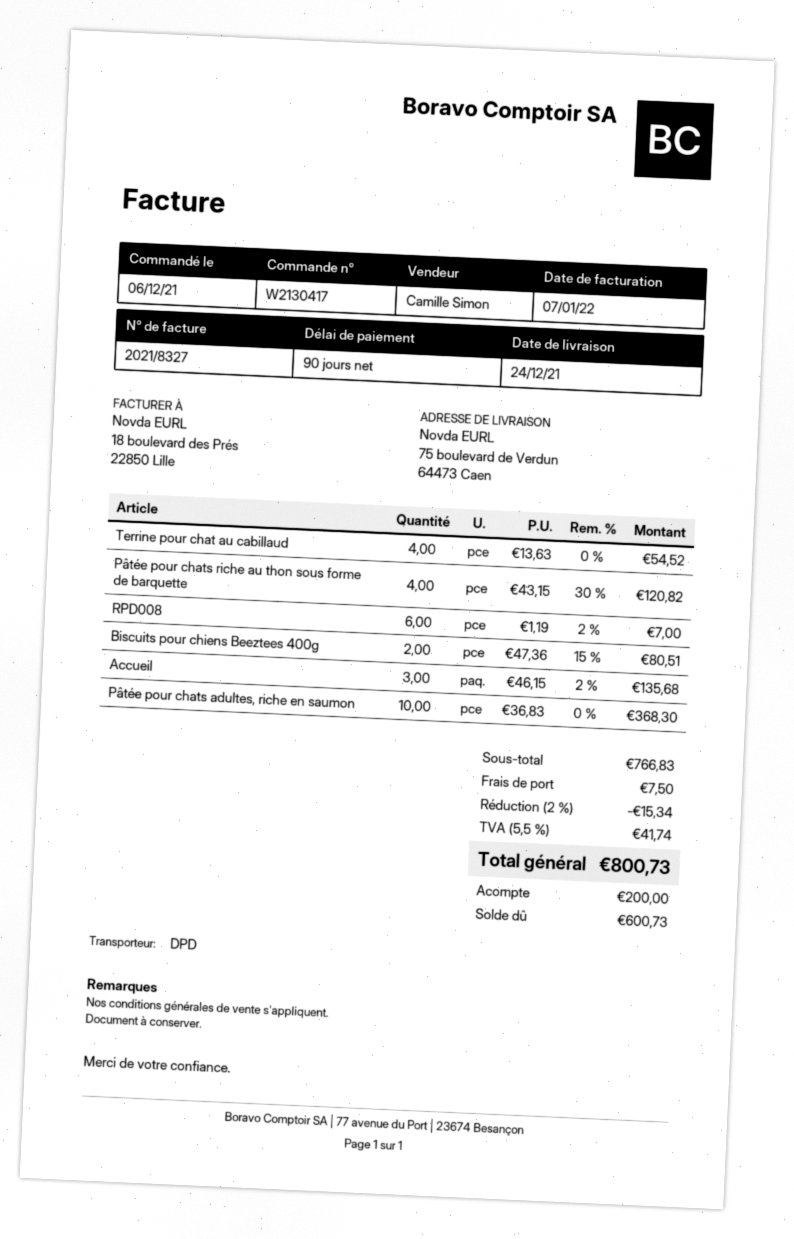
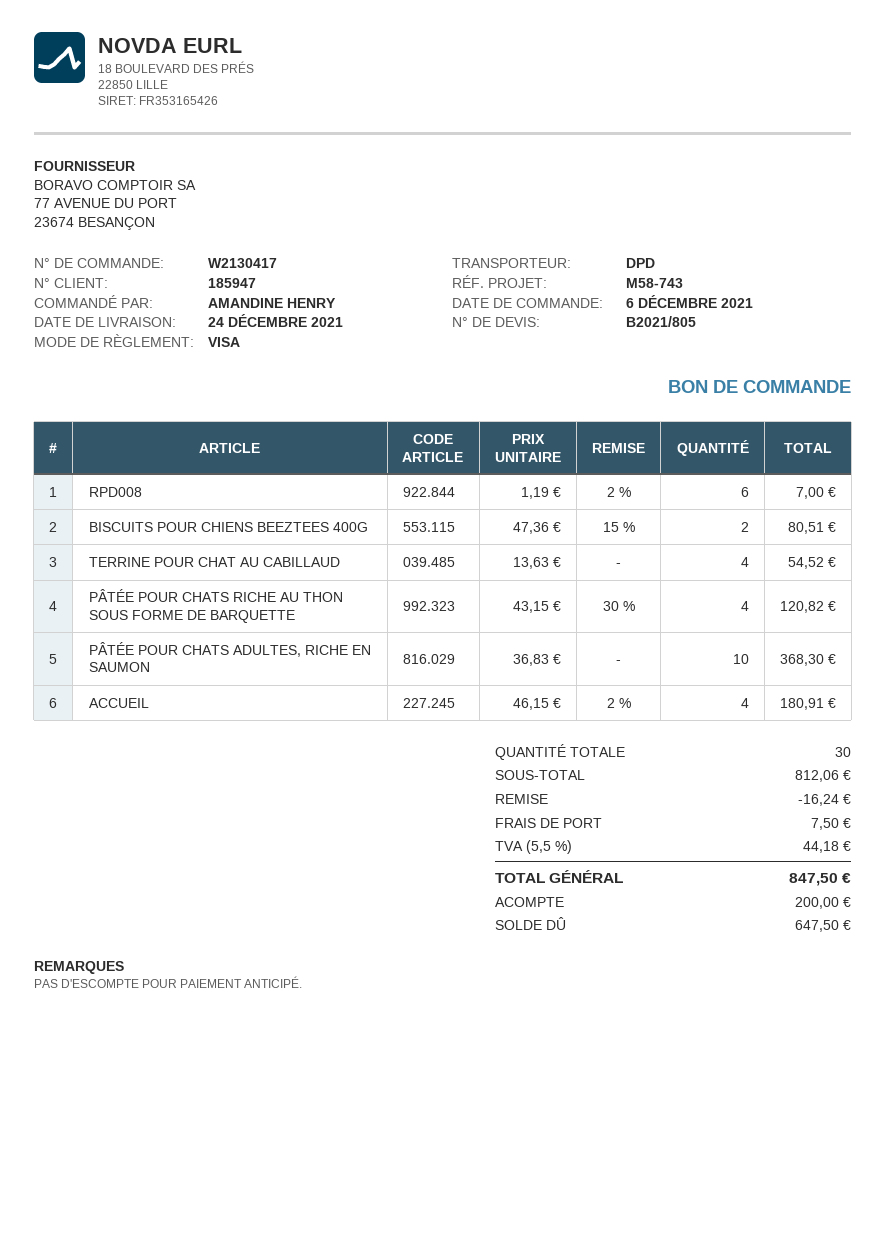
Accueil: 3 x 46.15 - 2% = 135.68 -> 4 x 46.15 - 2% = 180.91
subtotal: 766.83 -> 812.06
discount: 15.34 -> 16.24
tax: 5.5% = 41.74 -> 5.5% = 44.18
total: 800.73 -> 847.50
balance: 600.73 -> 647.50

